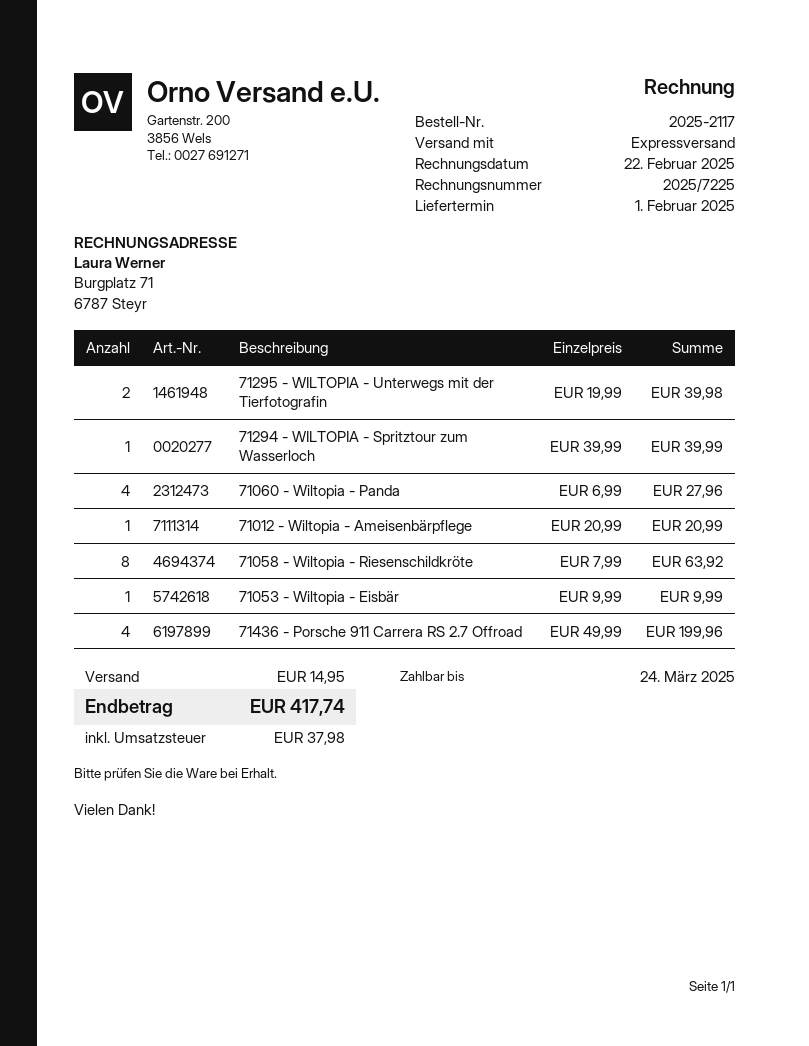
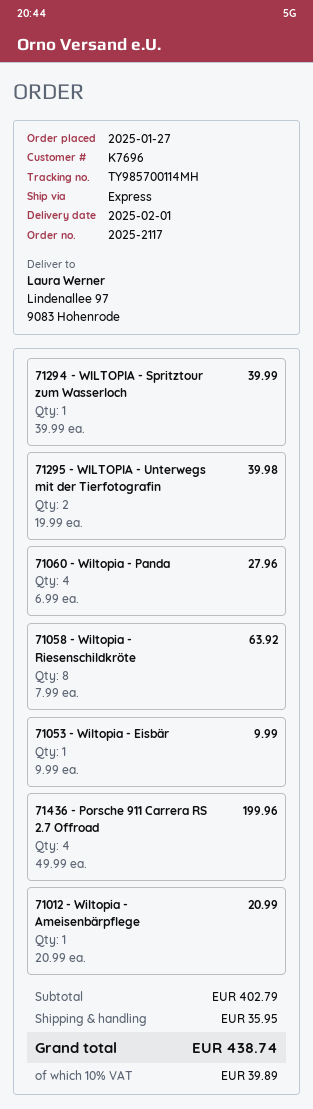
shipping: 14.95 -> 35.95
tax: 37.98 -> 39.89
total: 417.74 -> 438.74

